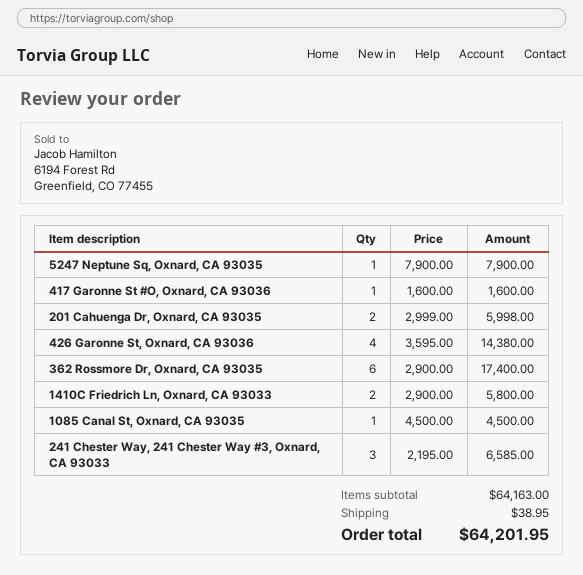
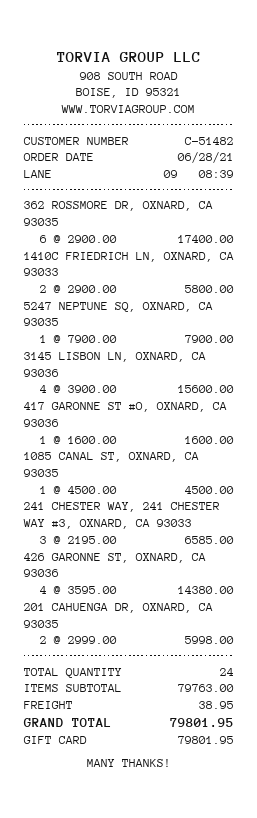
3145 LISBON LN, OXNARD, CA 93036: none -> 4 x 3900.00 = 15600.00
subtotal: 64163.00 -> 79763.00
total: 64201.95 -> 79801.95

